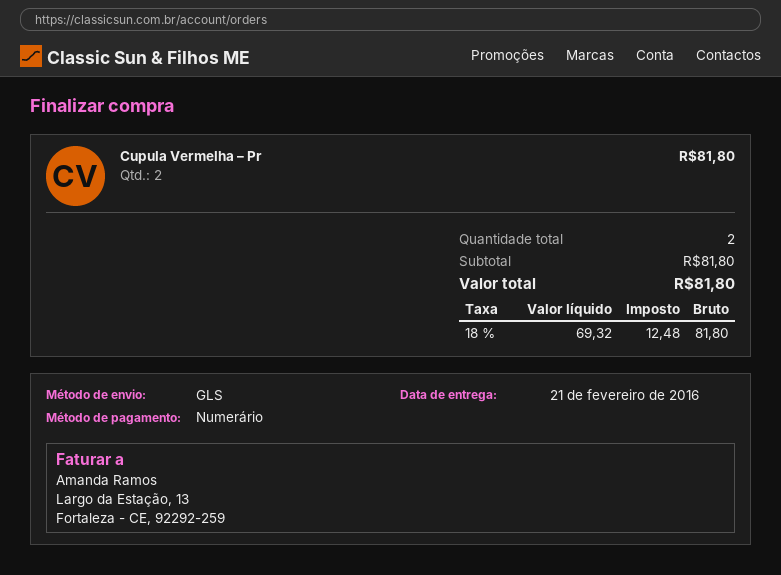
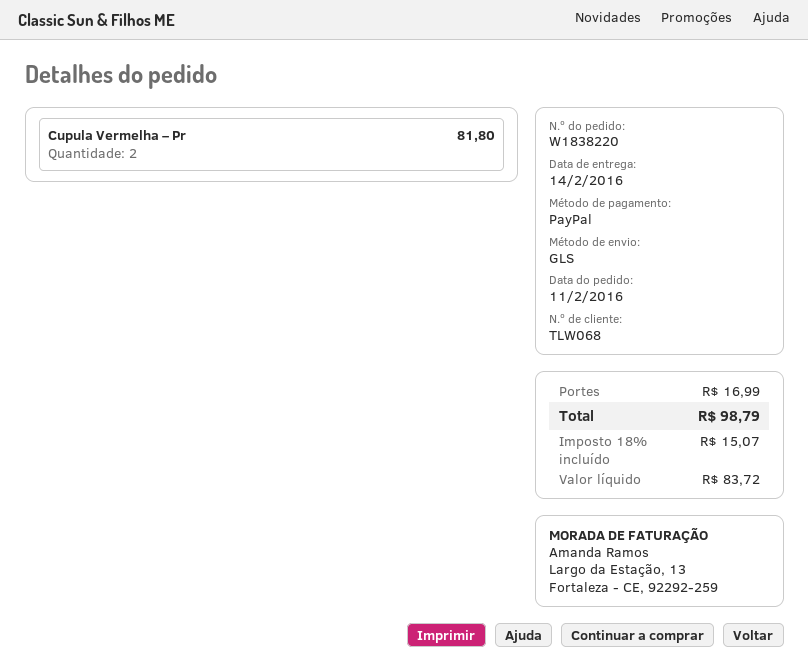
delivery date: 2016-02-21 -> 2016-02-14
payment method: cash -> PayPal
shipping: none -> 16.99
net: 69.32 -> 83.72
tax: 18% = 12.48 -> 18% = 15.07
total: 81.80 -> 98.79

